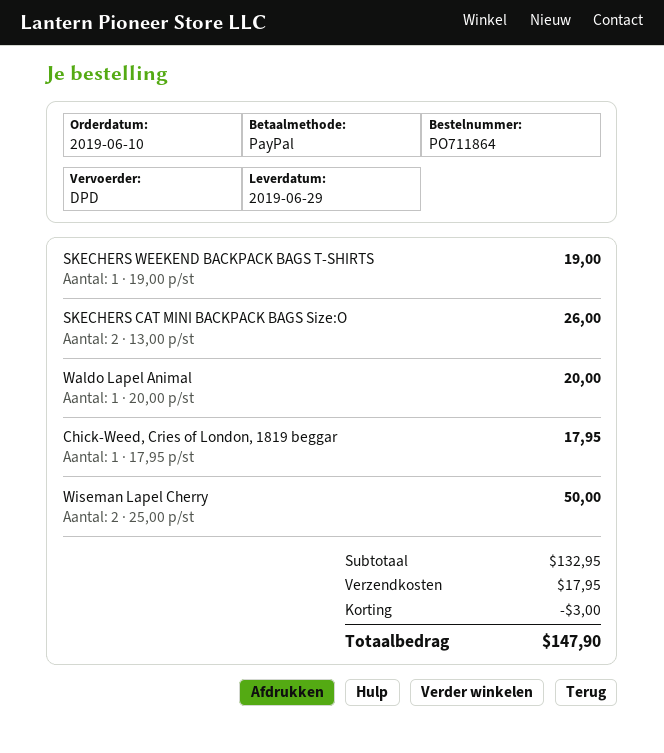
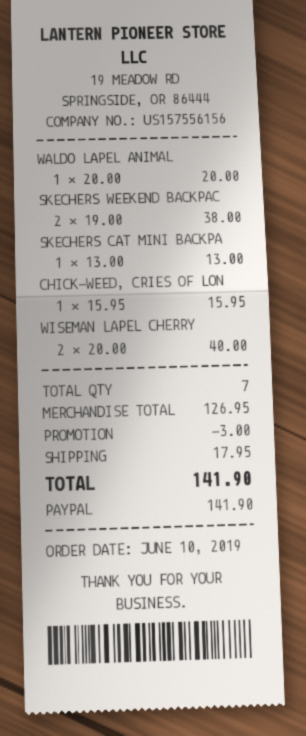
SKECHERS WEEKEND BACKPACK BAGS T-SHIRTS: 1 x 19.00 = 19.00 -> 2 x 19.00 = 38.00
SKECHERS CAT MINI BACKPACK BAGS Size:O: 2 x 13.00 = 26.00 -> 1 x 13.00 = 13.00
Chick-Weed, Cries of London, 1819 beggar: 1 x 17.95 = 17.95 -> 1 x 15.95 = 15.95
Wiseman Lapel Cherry: 2 x 25.00 = 50.00 -> 2 x 20.00 = 40.00
subtotal: 132.95 -> 126.95
total: 147.90 -> 141.90

